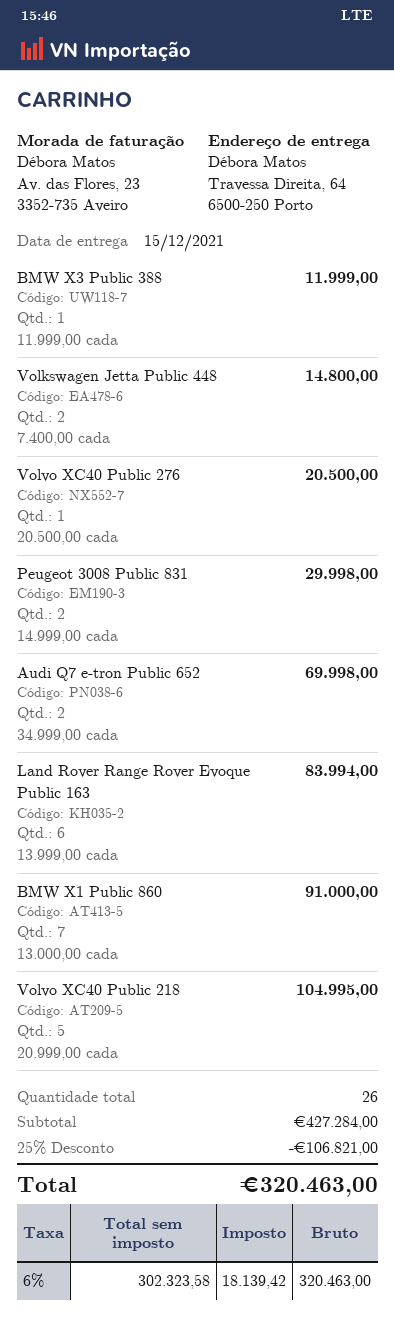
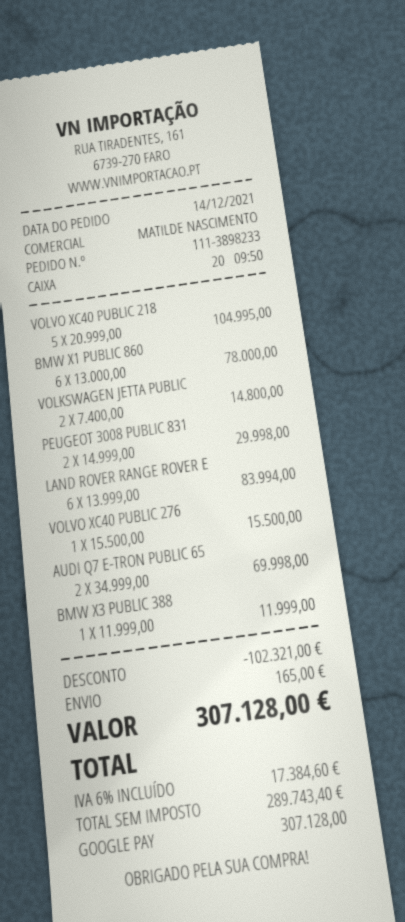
Volvo XC40 Public 276: 1 x 20500.00 = 20500.00 -> 1 x 15500.00 = 15500.00
BMW X1 Public 860: 7 x 13000.00 = 91000.00 -> 6 x 13000.00 = 78000.00
discount: 106821.00 -> 102321.00
shipping: none -> 165.00
net: 302323.58 -> 289743.40
tax: 6% = 18139.42 -> 6% = 17384.60
total: 320463.00 -> 307128.00

